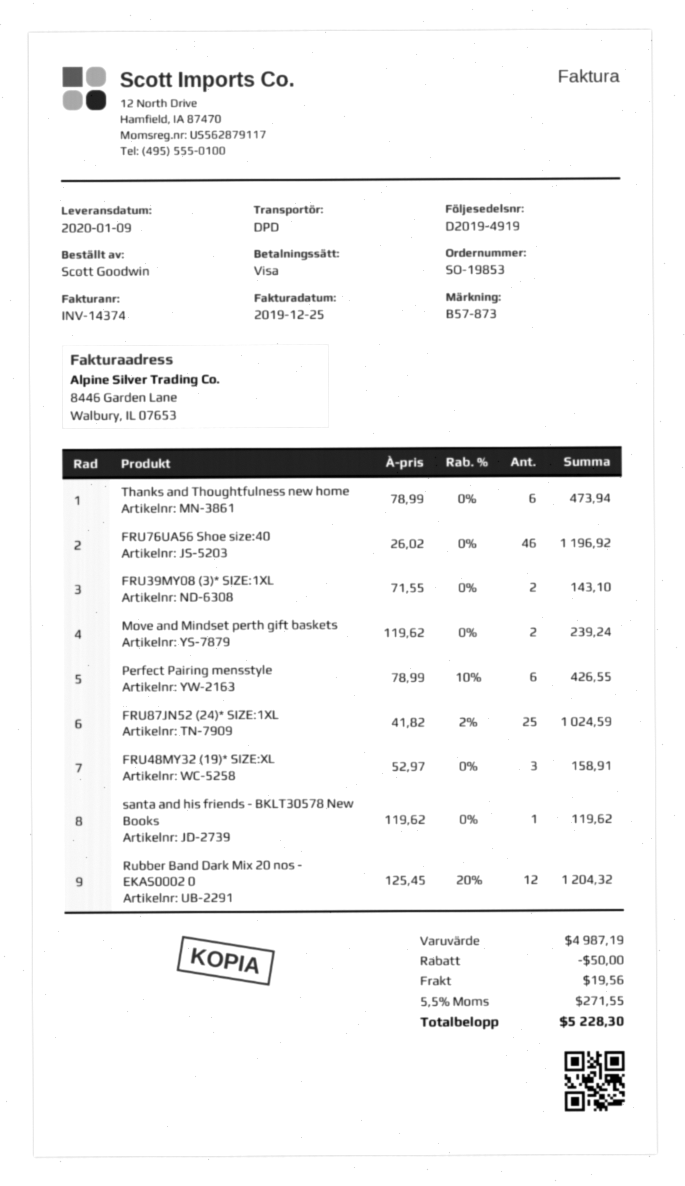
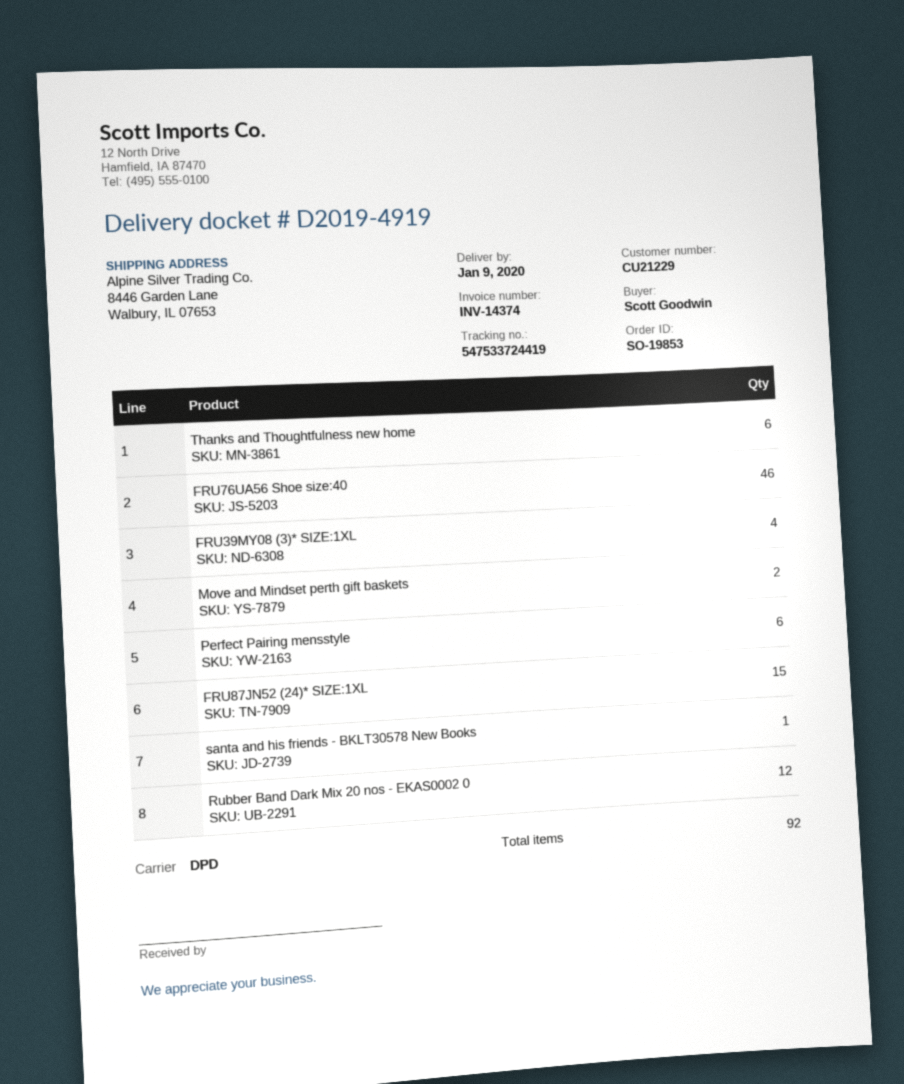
FRU39MY08 (3)* SIZE:1XL: 2 -> 4
FRU87JN52 (24)* SIZE:1XL: 25 -> 15
FRU48MY32 (19)* SIZE:XL: 3 -> none

